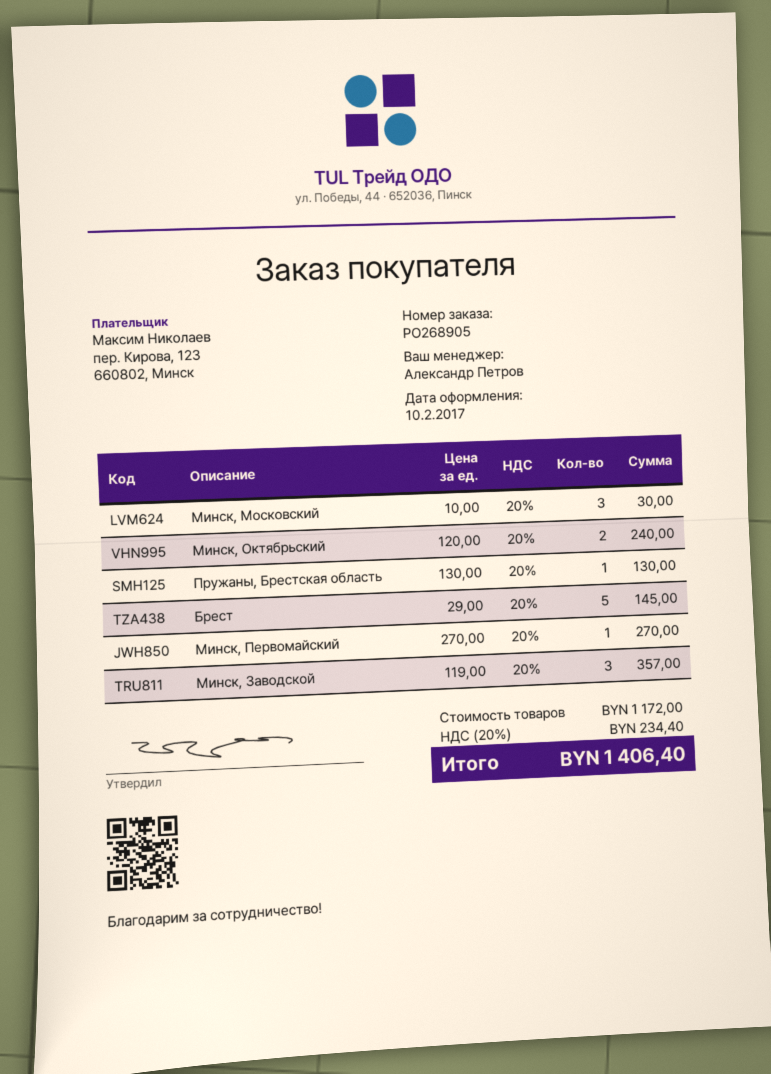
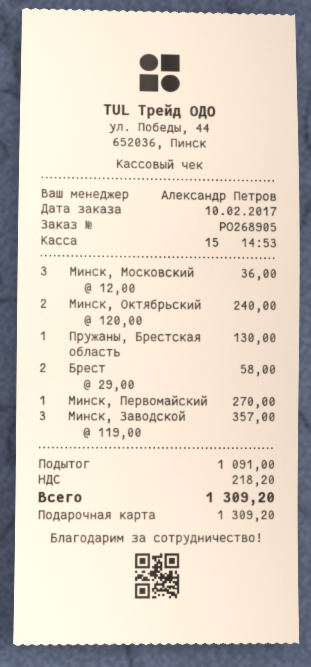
Минск, Московский: 3 x 10.00 = 30.00 -> 3 x 12.00 = 36.00
Брест: 5 x 29.00 = 145.00 -> 2 x 29.00 = 58.00
subtotal: 1172.00 -> 1091.00
tax: 234.40 -> 218.20
total: 1406.40 -> 1309.20

